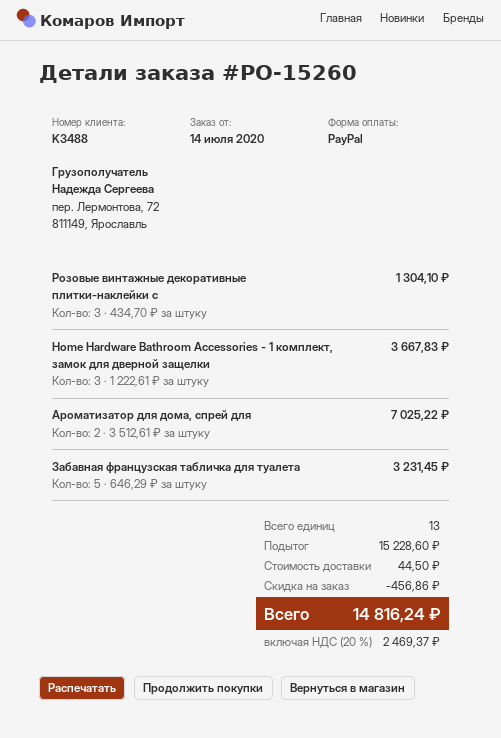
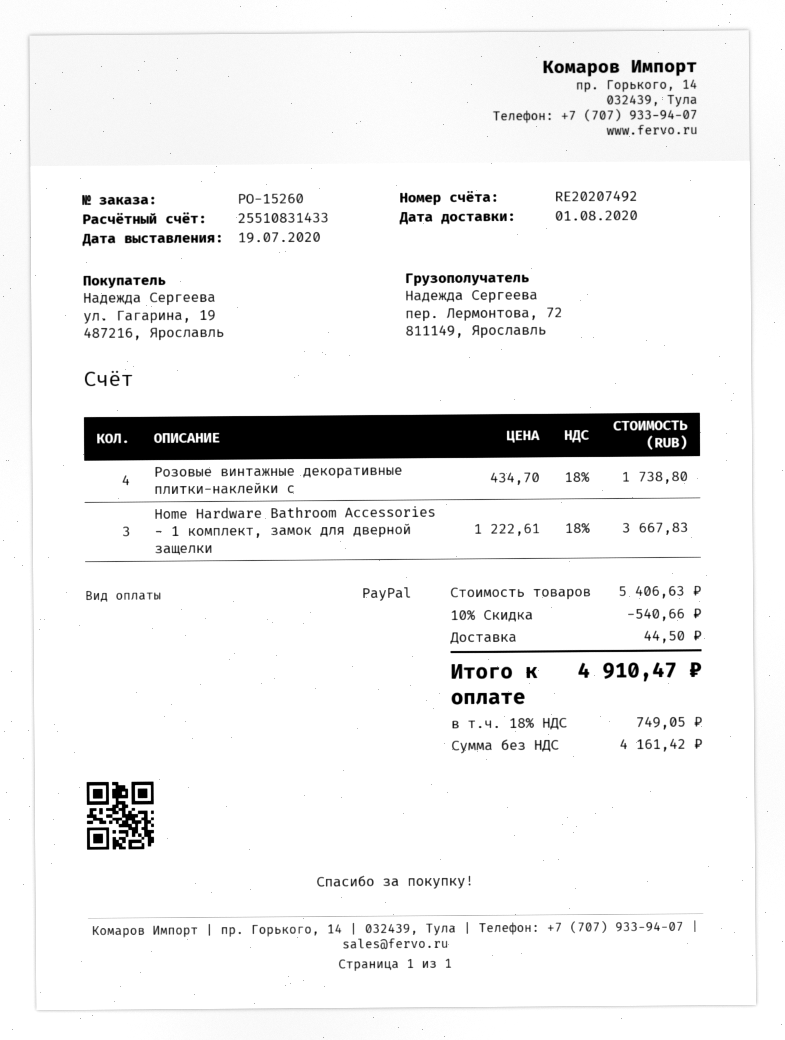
Розовые винтажные декоративные плитки-наклейки с: 3 x 434.70 = 1304.10 -> 4 x 434.70 = 1738.80
Ароматизатор для дома, спрей для: 2 x 3512.61 = 7025.22 -> none
Забавная французская табличка для туалета: 5 x 646.29 = 3231.45 -> none
subtotal: 15228.60 -> 5406.63
discount: 456.86 -> 540.66
tax: 20% = 2469.37 -> 18% = 749.05
total: 14816.24 -> 4910.47

